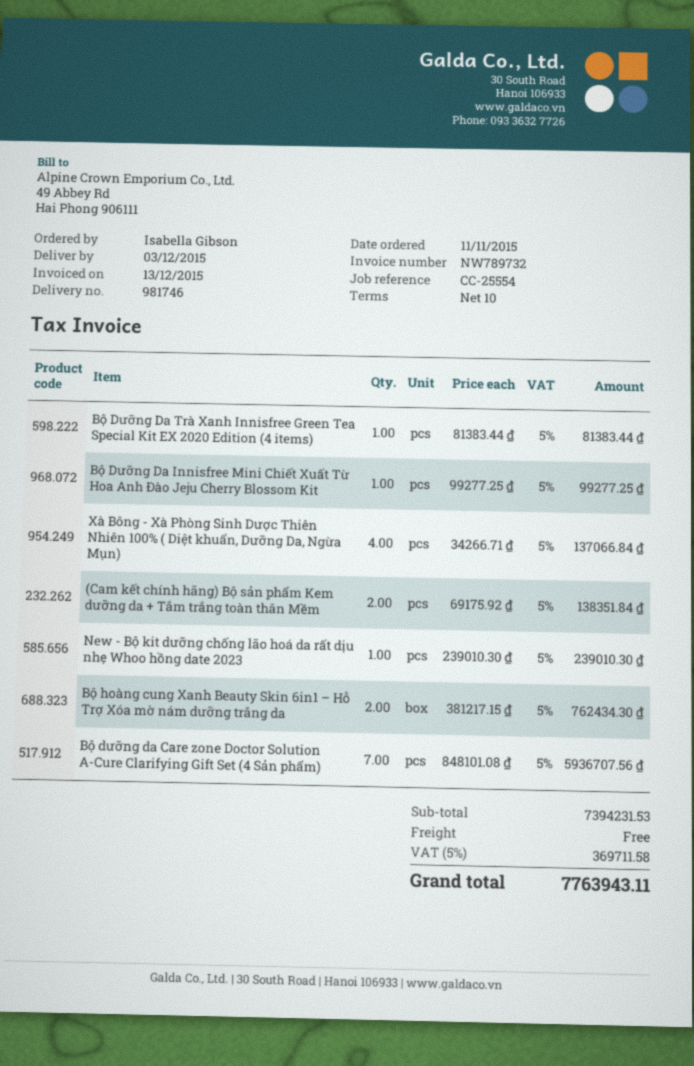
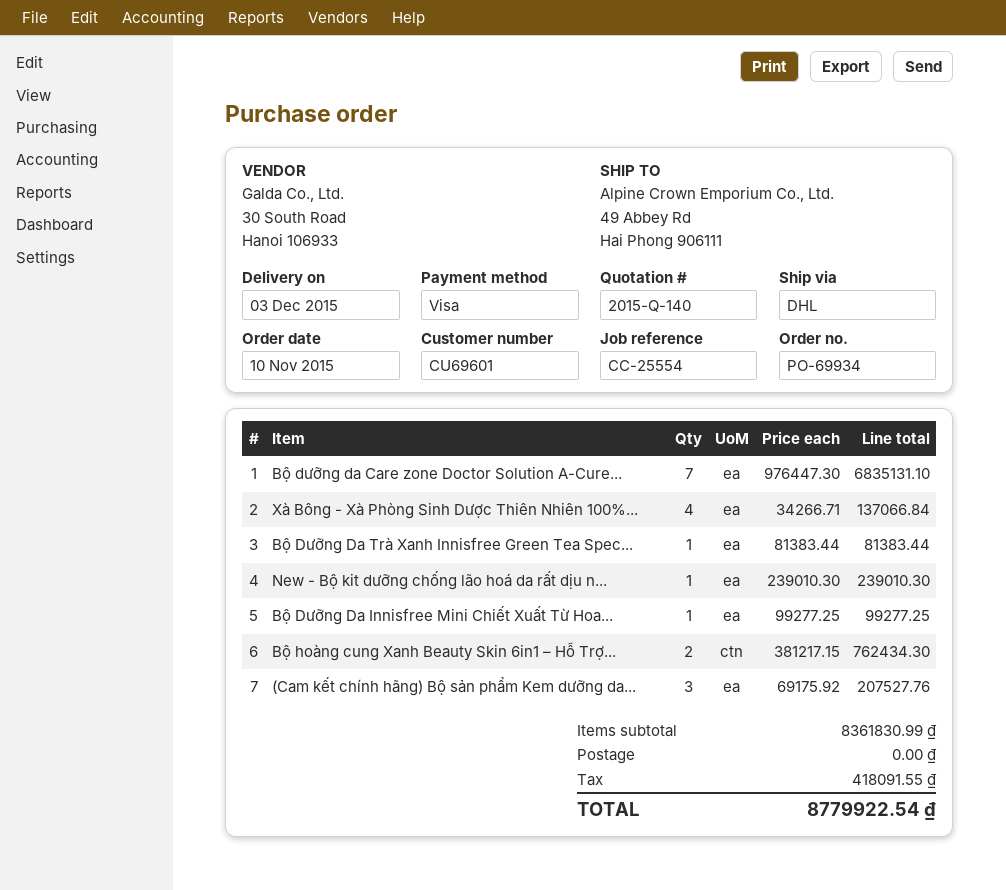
order date: 2015-11-11 -> 2015-11-10
(Cam kết chính hãng) Bộ sản phẩm Kem dưỡng da + Tắm trắng toàn thân Mềm: 2 x 69175.92 = 138351.84 -> 3 x 69175.92 = 207527.76
Bộ dưỡng da Care zone Doctor Solution A-Cure Clarifying Gift Set (4 Sản phẩm): 7 x 848101.08 = 5936707.56 -> 7 x 976447.30 = 6835131.10
subtotal: 7394231.53 -> 8361830.99
tax: 369711.58 -> 418091.55
total: 7763943.11 -> 8779922.54

